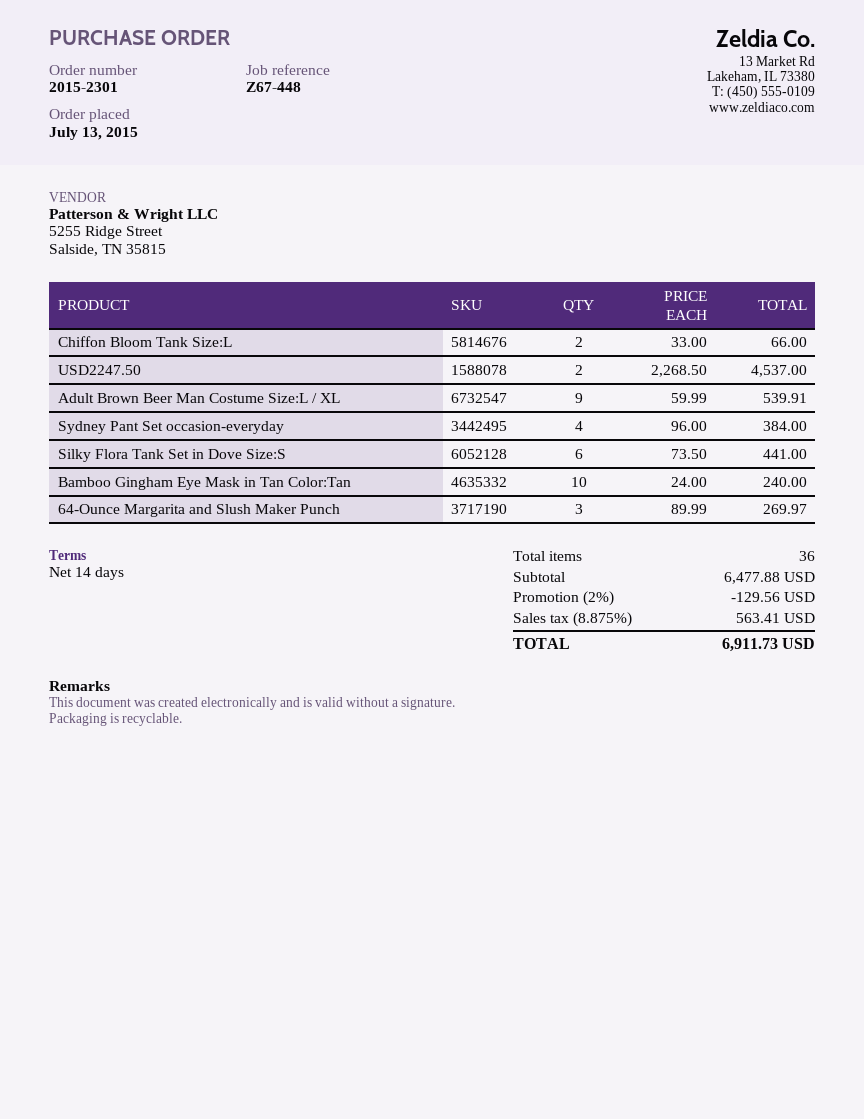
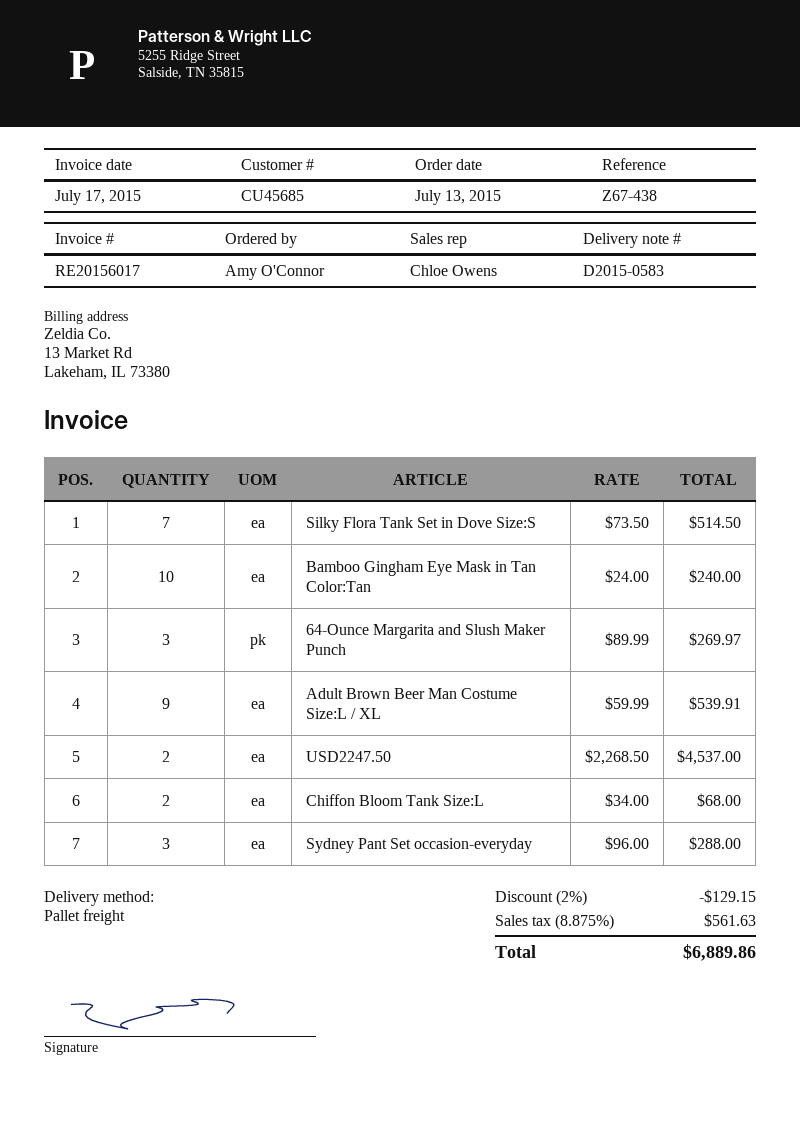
reference: Z67-448 -> Z67-438
Chiffon Bloom Tank Size:L: 2 x 33.00 = 66.00 -> 2 x 34.00 = 68.00
Sydney Pant Set occasion-everyday: 4 x 96.00 = 384.00 -> 3 x 96.00 = 288.00
Silky Flora Tank Set in Dove Size:S: 6 x 73.50 = 441.00 -> 7 x 73.50 = 514.50
discount: 2% = 129.56 -> 2% = 129.15
tax: 8.875% = 563.41 -> 8.875% = 561.63
total: 6911.73 -> 6889.86

